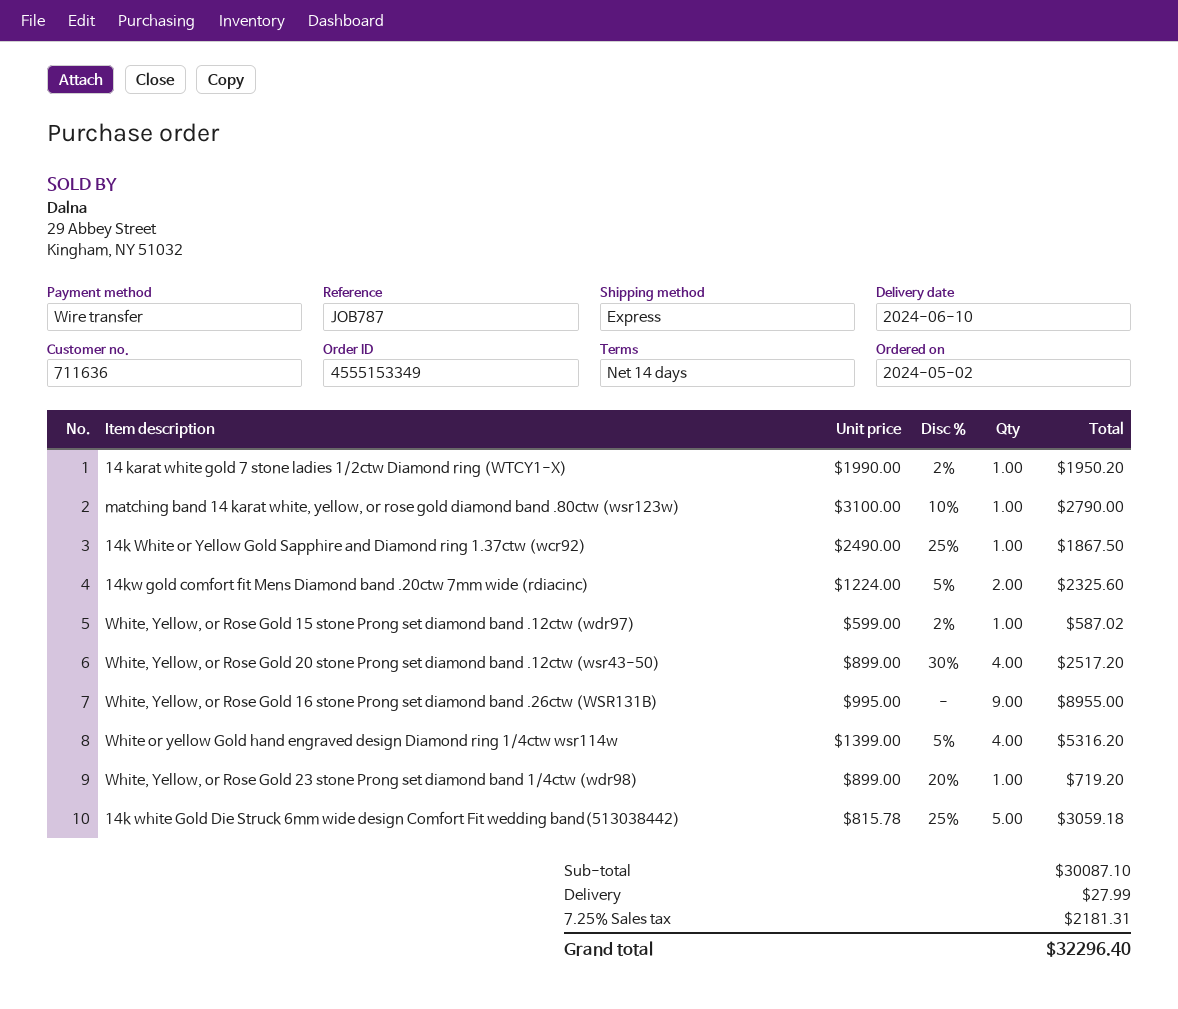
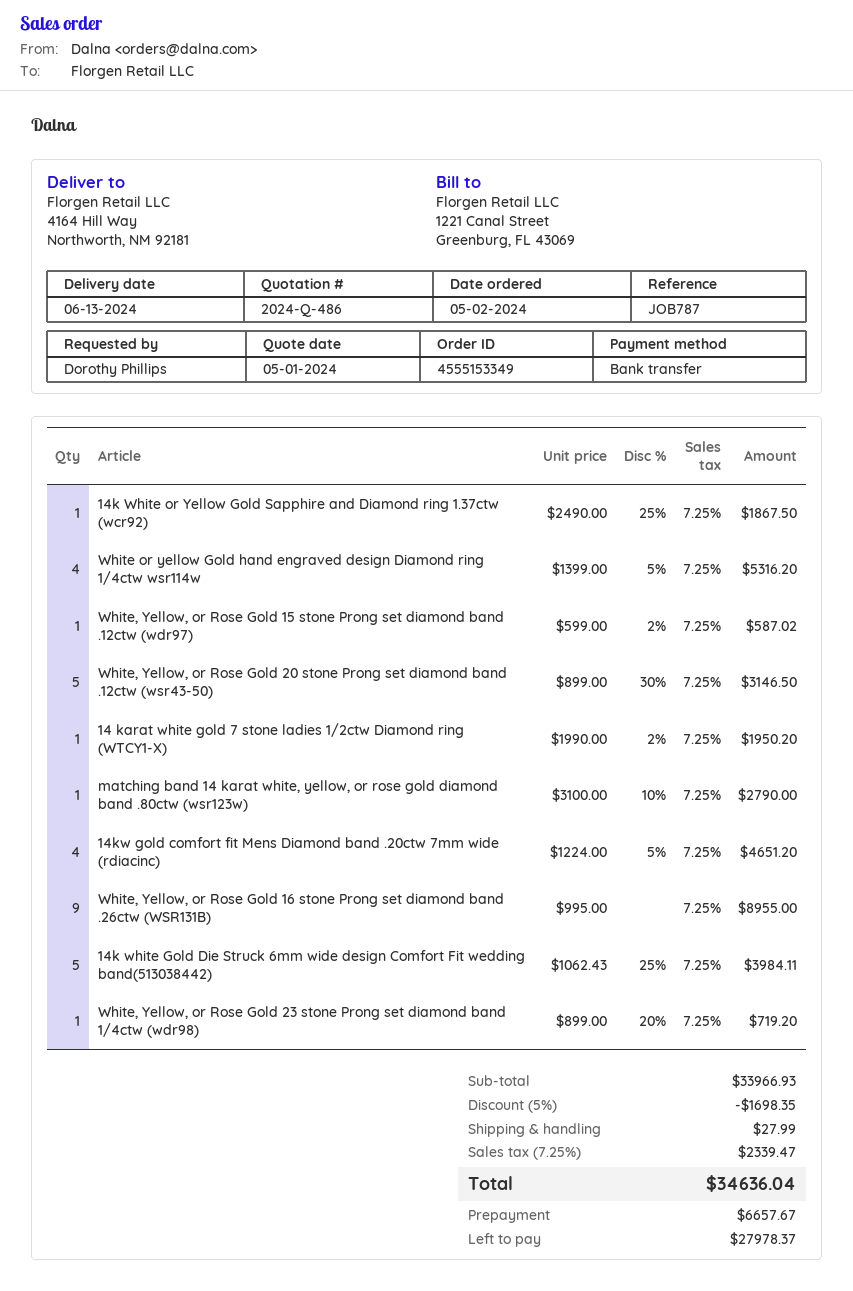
delivery date: 2024-06-10 -> 2024-06-13
14kw gold comfort fit Mens Diamond band .20ctw 7mm wide (rdiacinc): 2 x 1224.00 - 5% = 2325.60 -> 4 x 1224.00 - 5% = 4651.20
White, Yellow, or Rose Gold 20 stone Prong set diamond band .12ctw (wsr43-50): 4 x 899.00 - 30% = 2517.20 -> 5 x 899.00 - 30% = 3146.50
14k white Gold Die Struck 6mm wide design Comfort Fit wedding band(513038442): 5 x 815.78 - 25% = 3059.18 -> 5 x 1062.43 - 25% = 3984.11
subtotal: 30087.10 -> 33966.93
discount: none -> 5% = 1698.35
tax: 7.25% = 2181.31 -> 7.25% = 2339.47
total: 32296.40 -> 34636.04

